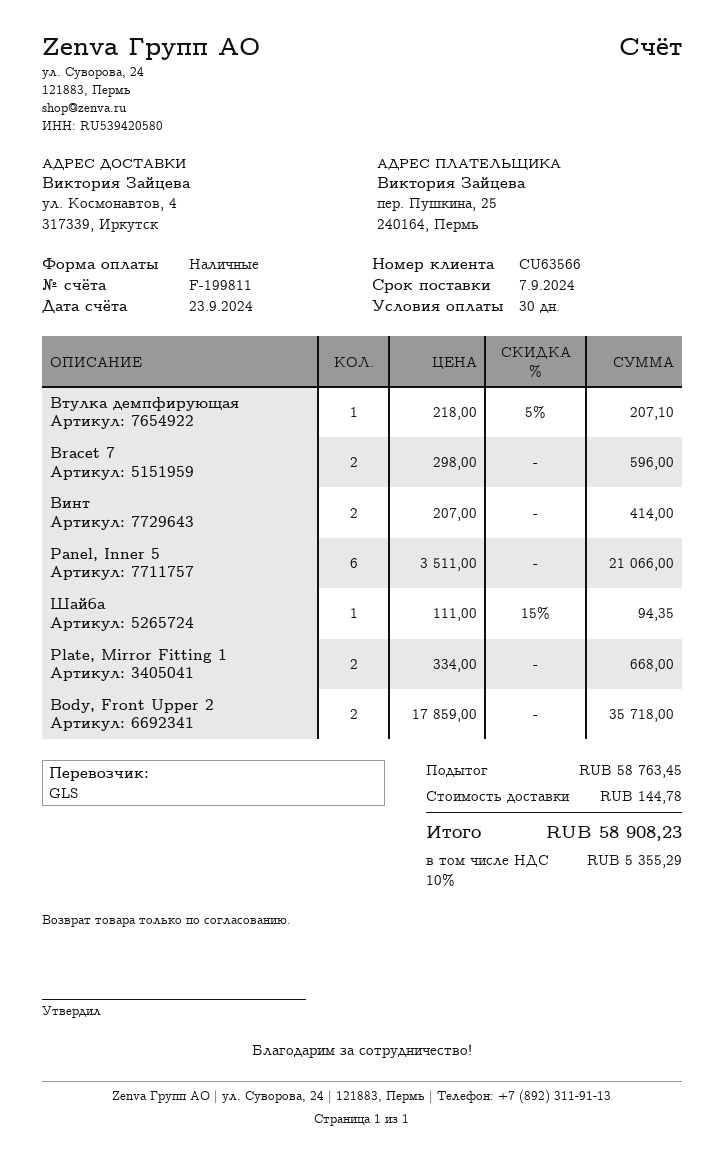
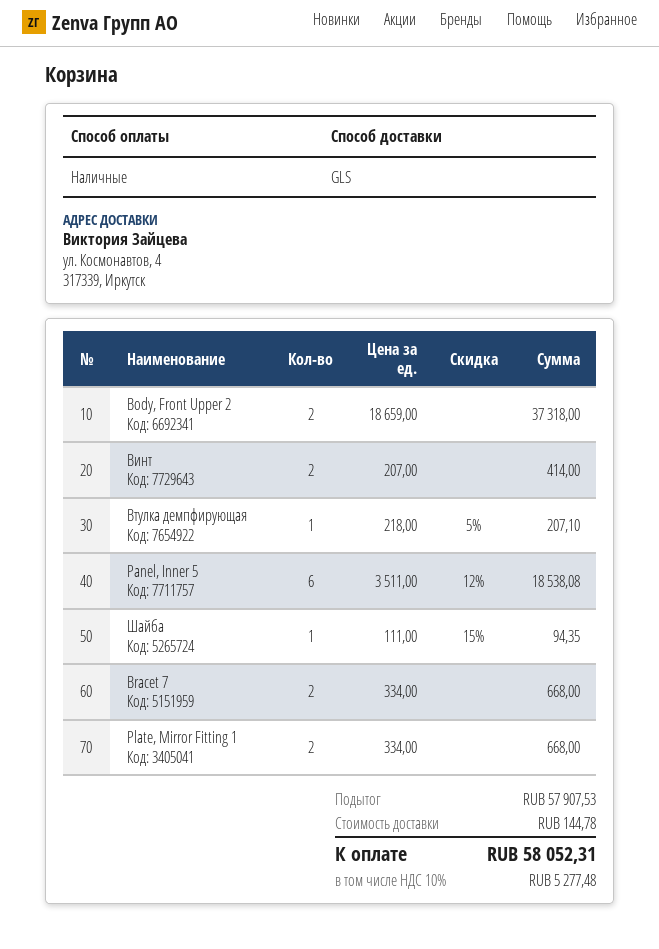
Bracet 7: 2 x 298.00 = 596.00 -> 2 x 334.00 = 668.00
Panel, Inner 5: 6 x 3511.00 = 21066.00 -> 6 x 3511.00 - 12% = 18538.08
Body, Front Upper 2: 2 x 17859.00 = 35718.00 -> 2 x 18659.00 = 37318.00
subtotal: 58763.45 -> 57907.53
tax: 10% = 5355.29 -> 10% = 5277.48
total: 58908.23 -> 58052.31

